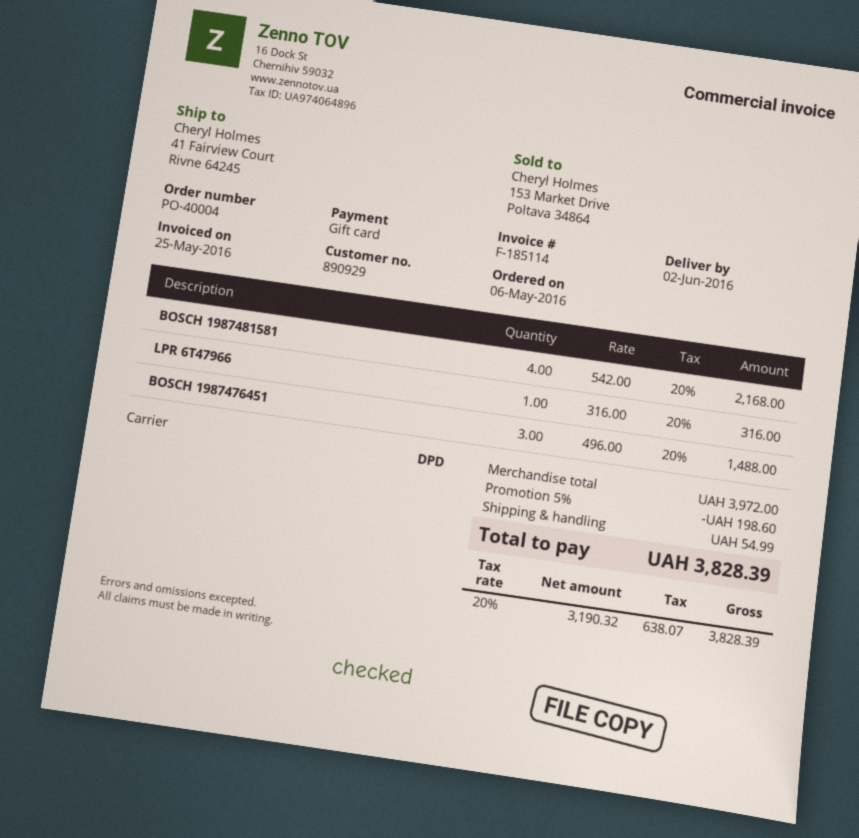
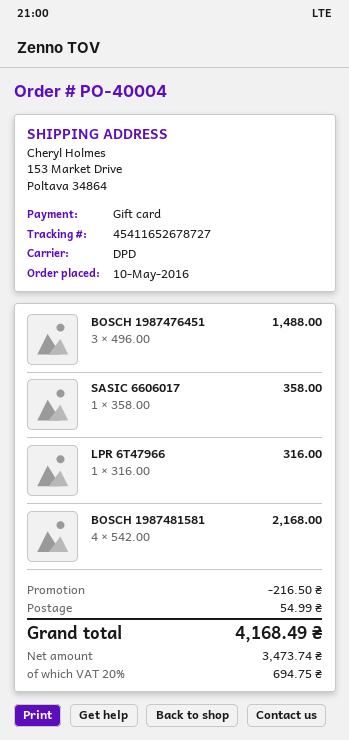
order date: 2016-05-06 -> 2016-05-10
ship to: 41 Fairview Court, Rivne 64245 -> 153 Market Drive, Poltava 34864
SASIC 6606017: none -> 1 x 358.00 = 358.00
discount: 198.60 -> 216.50
net: 3190.32 -> 3473.74
tax: 20% = 638.07 -> 20% = 694.75
total: 3828.39 -> 4168.49

